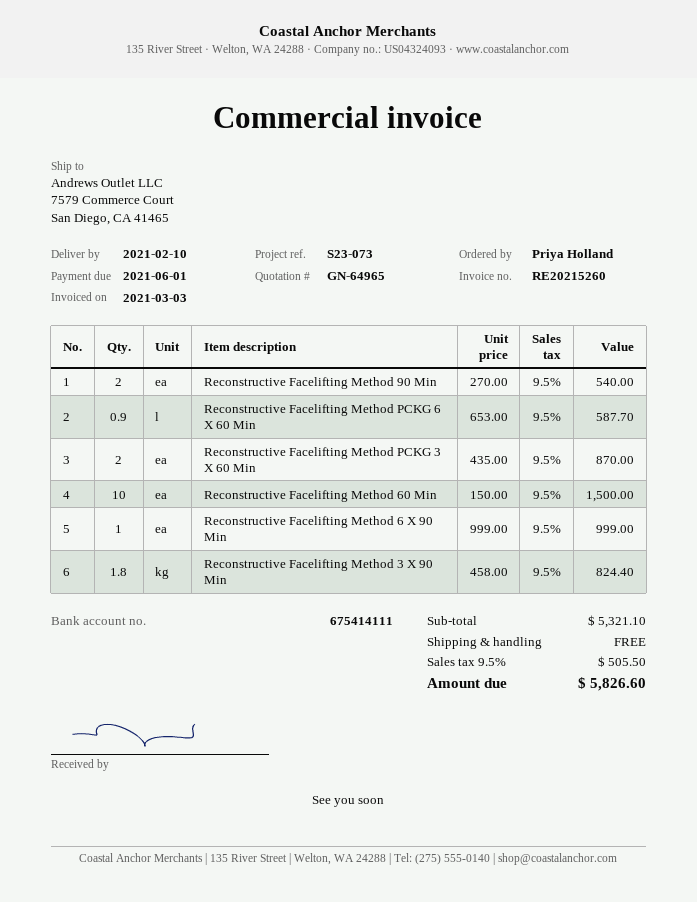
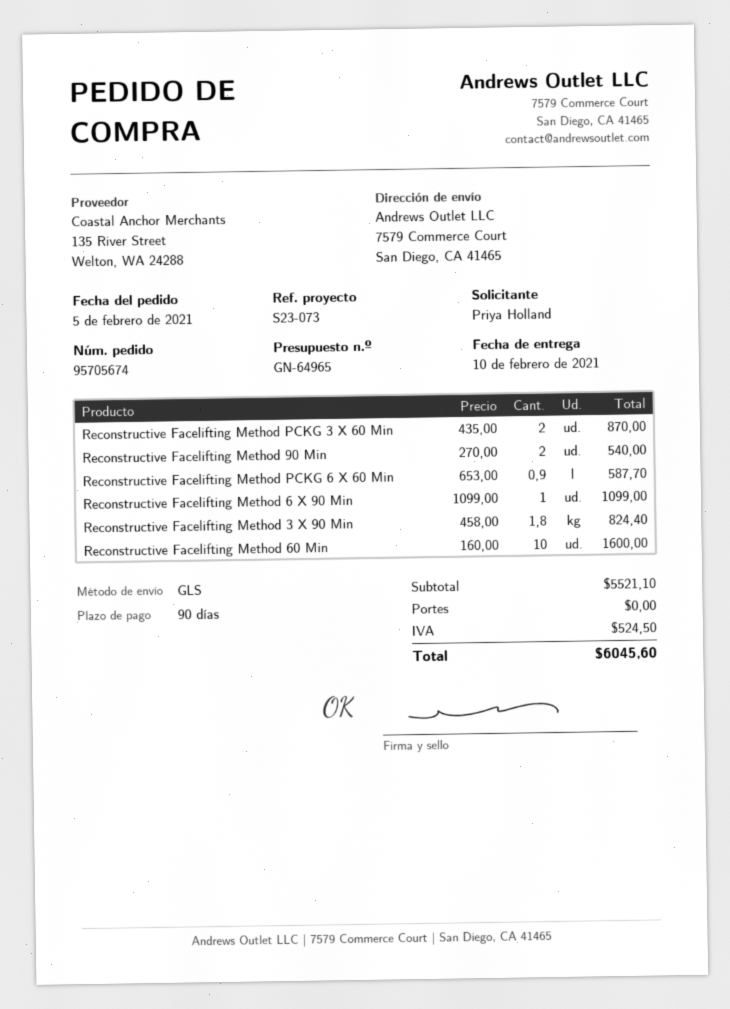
Reconstructive Facelifting Method 60 Min: 10 x 150.00 = 1500.00 -> 10 x 160.00 = 1600.00
Reconstructive Facelifting Method 6 X 90 Min: 1 x 999.00 = 999.00 -> 1 x 1099.00 = 1099.00
subtotal: 5321.10 -> 5521.10
tax: 505.50 -> 524.50
total: 5826.60 -> 6045.60

